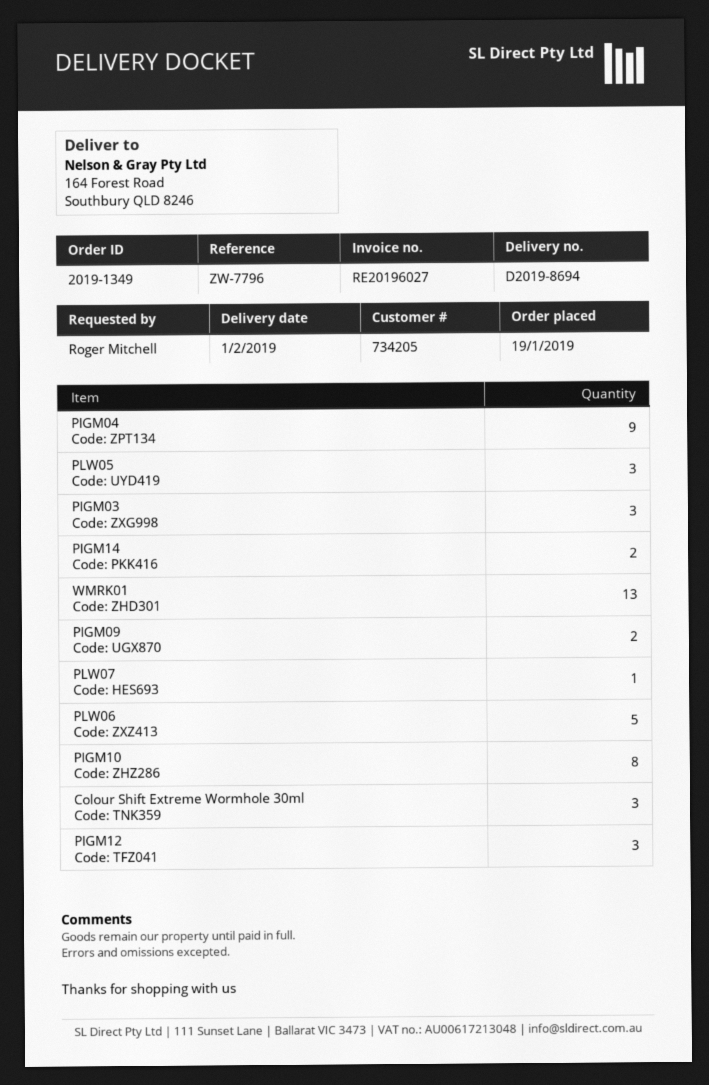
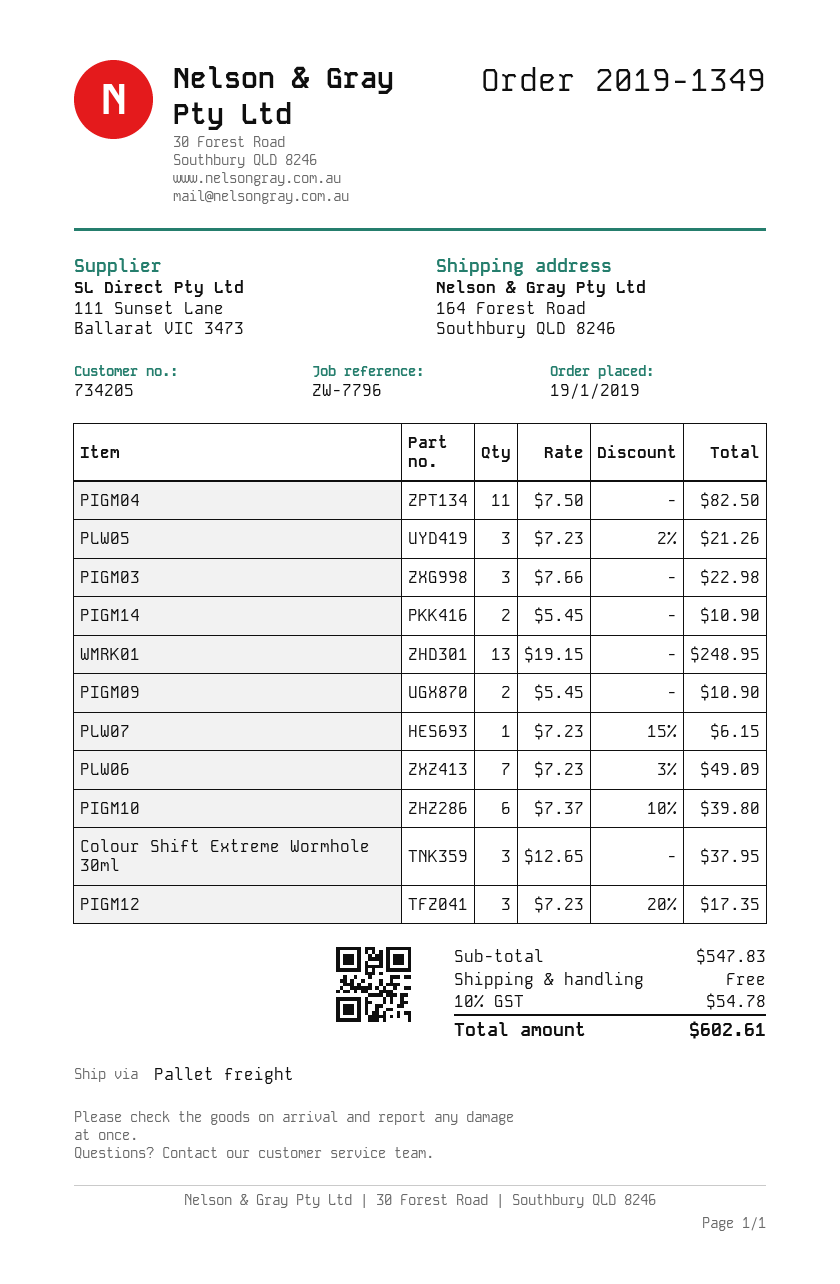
PIGM04: 9 -> 11
PLW06: 5 -> 7
PIGM10: 8 -> 6

